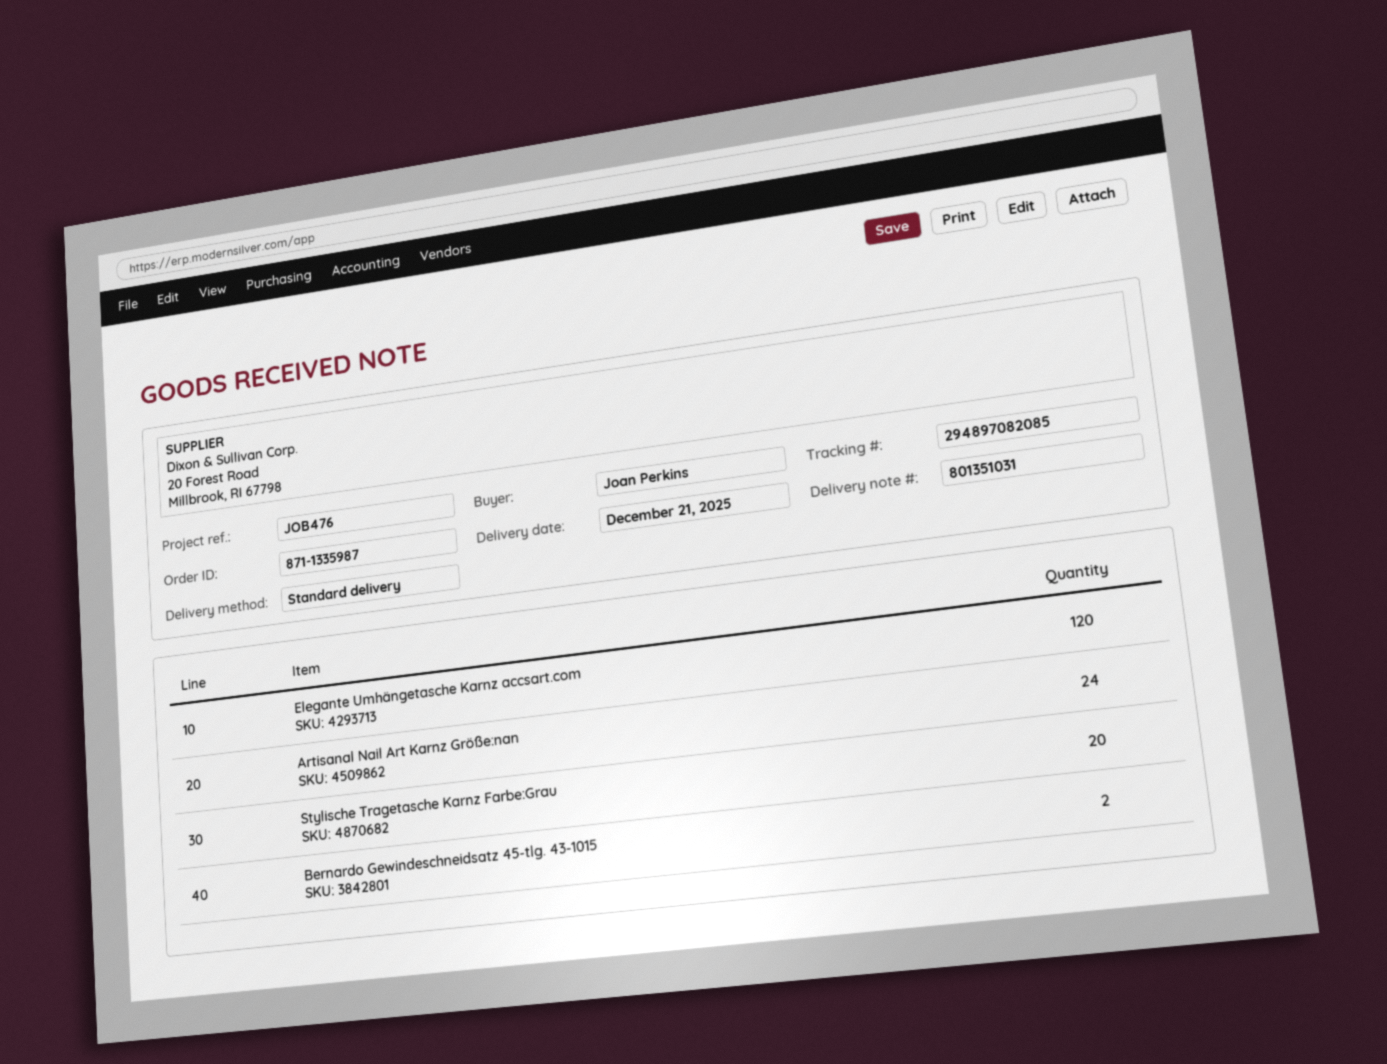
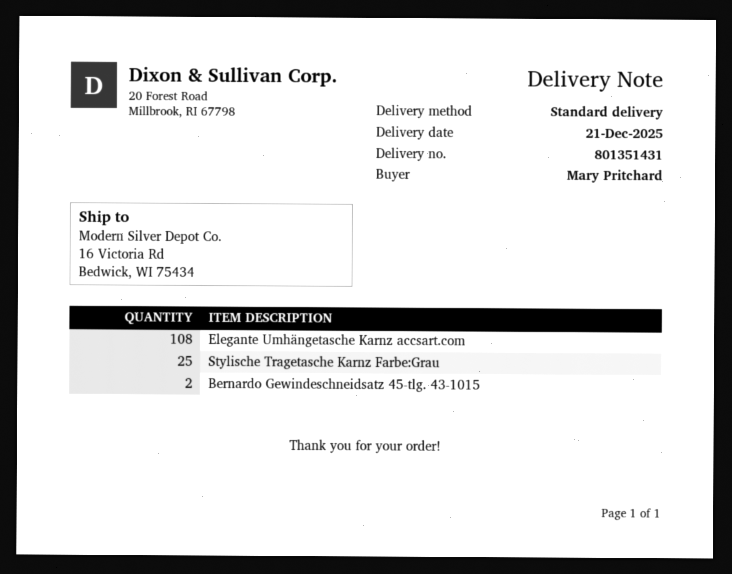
delivery note number: 801351031 -> 801351431
ordered by: Joan Perkins -> Mary Pritchard
Elegante Umhängetasche Karnz accsart.com: 120 -> 108
Artisanal Nail Art Karnz Größe:nan: 24 -> none
Stylische Tragetasche Karnz Farbe:Grau: 20 -> 25

